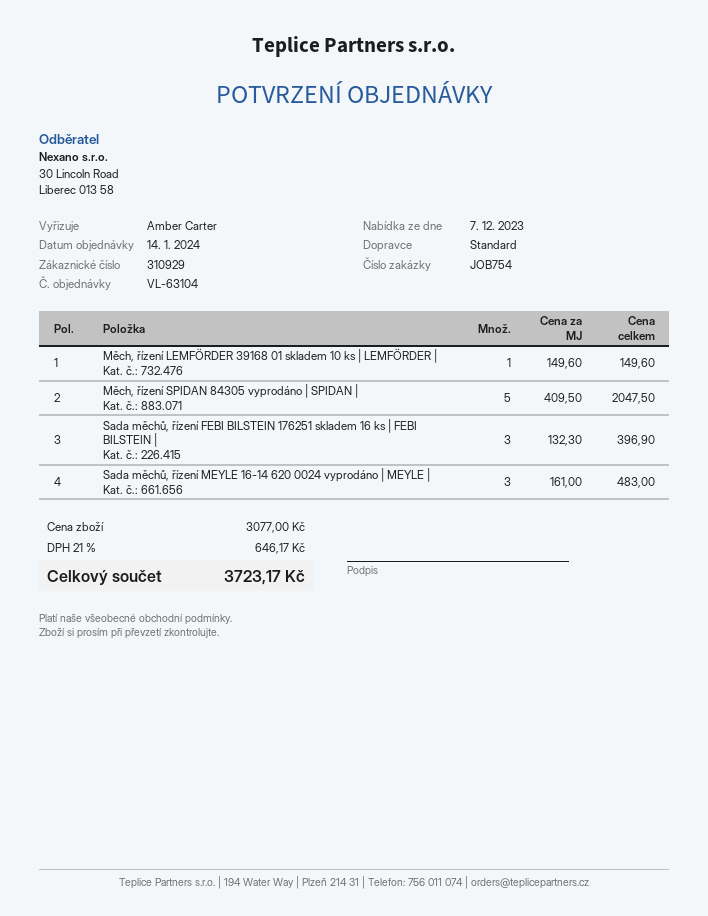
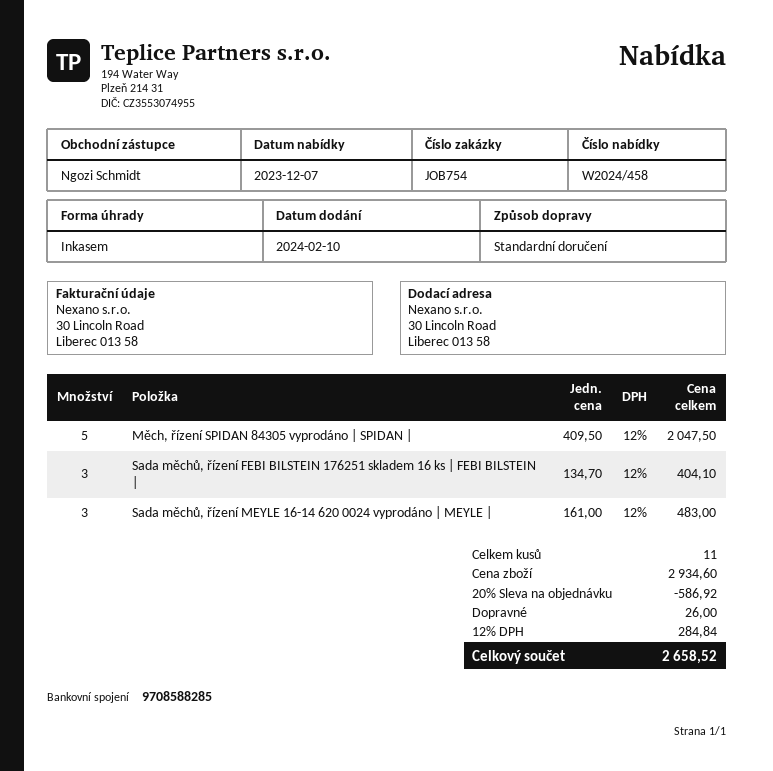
sales rep: Amber Carter -> Ngozi Schmidt
Měch, řízení LEMFÖRDER 39168 01 skladem 10 ks | LEMFÖRDER |: 1 x 149.60 = 149.60 -> none
Sada měchů, řízení FEBI BILSTEIN 176251 skladem 16 ks | FEBI BILSTEIN |: 3 x 132.30 = 396.90 -> 3 x 134.70 = 404.10
subtotal: 3077.00 -> 2934.60
discount: none -> 20% = 586.92
shipping: none -> 26.00
tax: 21% = 646.17 -> 12% = 284.84
total: 3723.17 -> 2658.52

